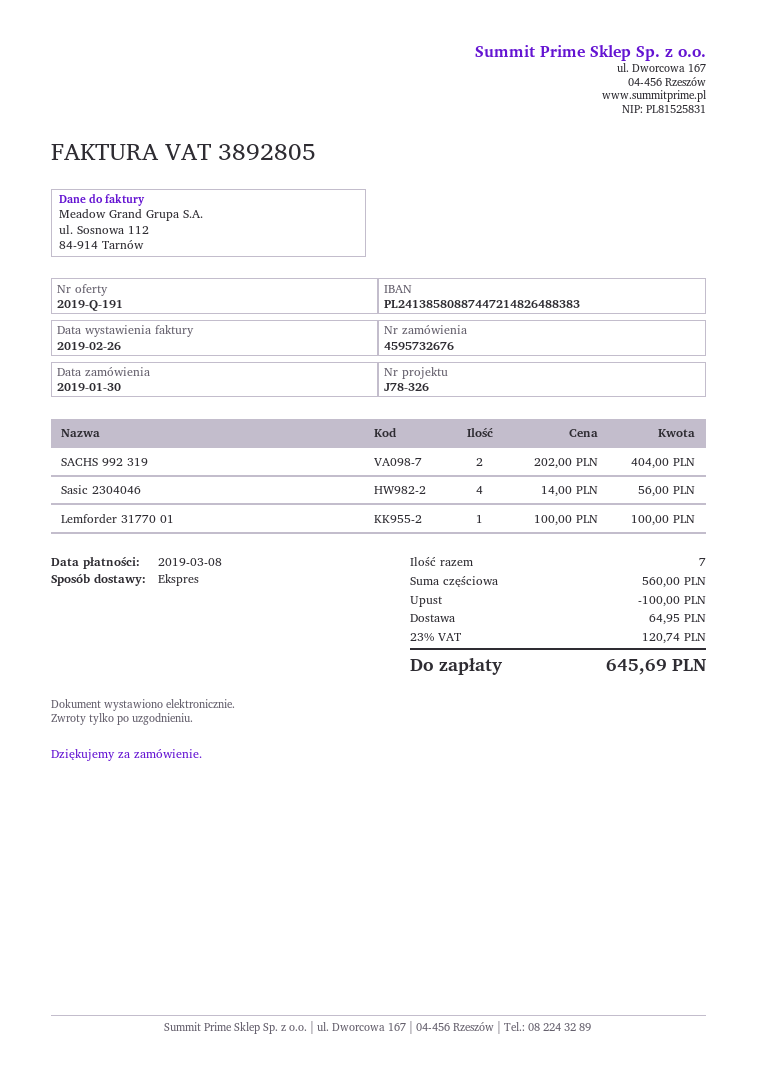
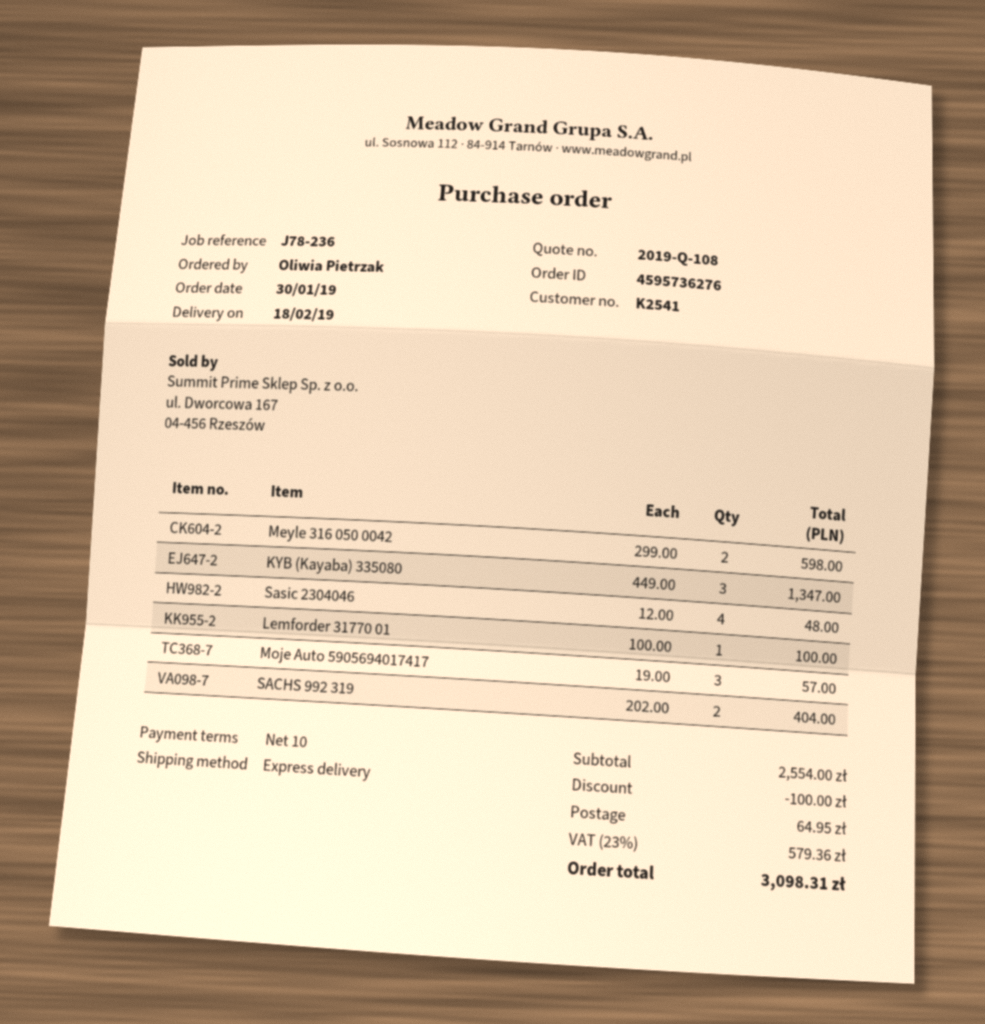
quote number: 2019-Q-191 -> 2019-Q-108
order number: 4595732676 -> 4595736276
reference: J78-326 -> J78-236
Sasic 2304046: 4 x 14.00 = 56.00 -> 4 x 12.00 = 48.00
Meyle 316 050 0042: none -> 2 x 299.00 = 598.00
KYB (Kayaba) 335080: none -> 3 x 449.00 = 1347.00
Moje Auto 5905694017417: none -> 3 x 19.00 = 57.00
subtotal: 560.00 -> 2554.00
tax: 23% = 120.74 -> 23% = 579.36
total: 645.69 -> 3098.31

